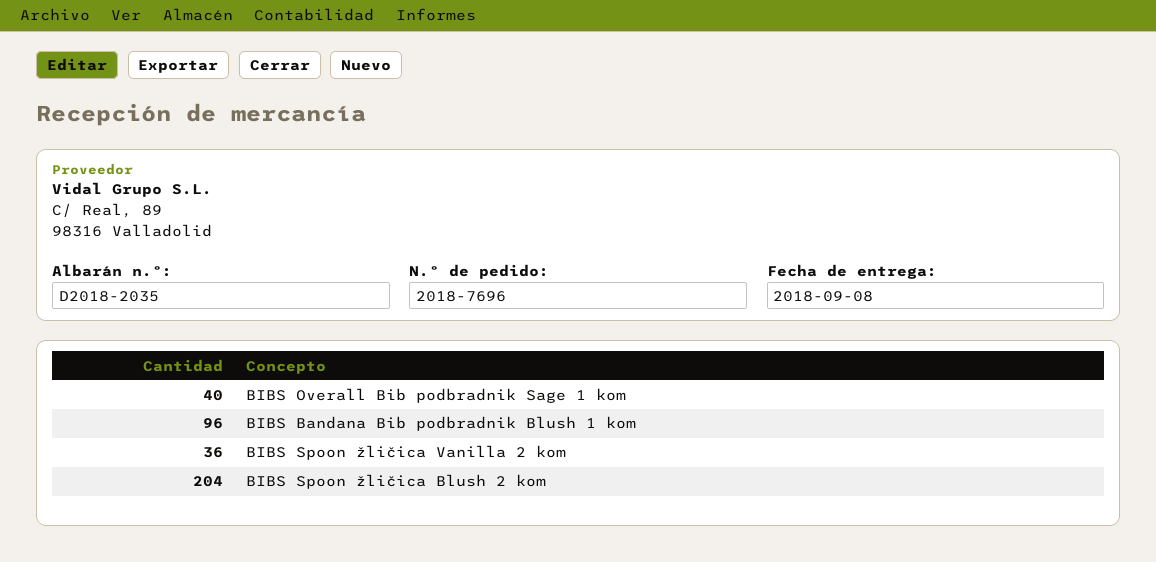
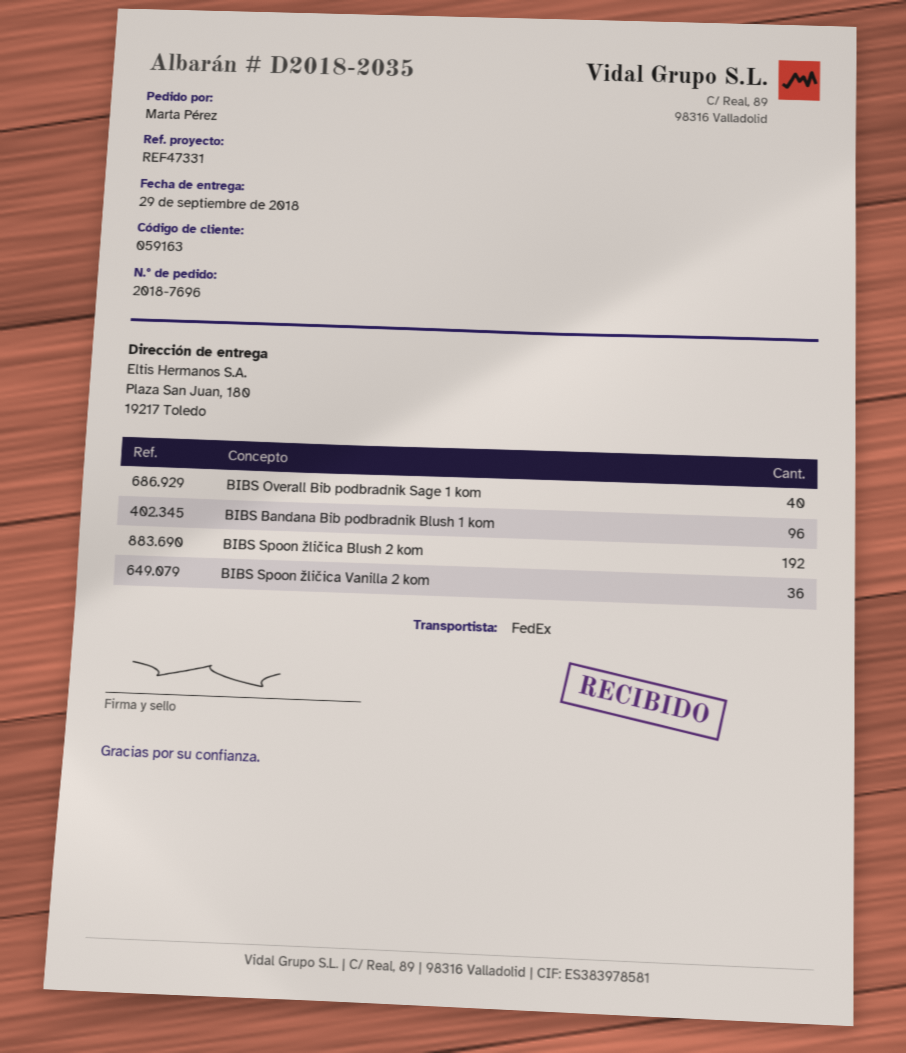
delivery date: 2018-09-08 -> 2018-09-29
BIBS Spoon žličica Blush 2 kom: 204 -> 192

